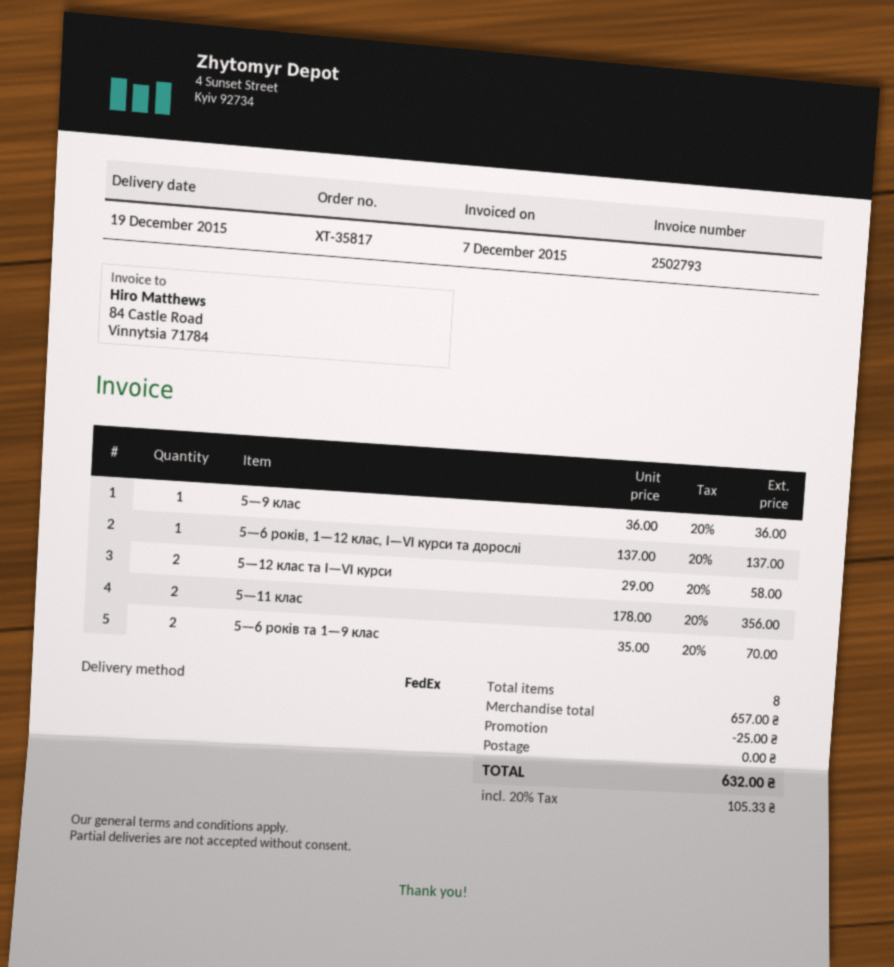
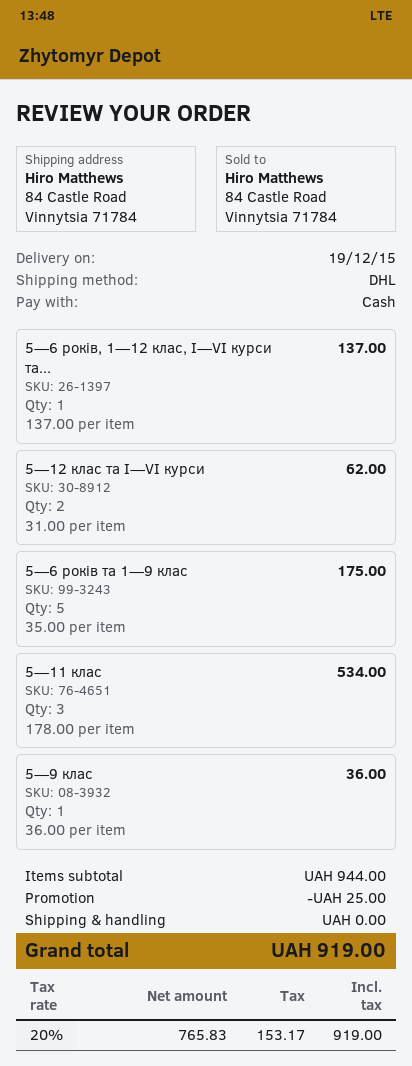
shipping method: FedEx -> DHL
5—12 клас та I—VI курси: 2 x 29.00 = 58.00 -> 2 x 31.00 = 62.00
5—11 клас: 2 x 178.00 = 356.00 -> 3 x 178.00 = 534.00
5—6 років та 1—9 клас: 2 x 35.00 = 70.00 -> 5 x 35.00 = 175.00
subtotal: 657.00 -> 944.00
tax: 20% = 105.33 -> 20% = 153.17
total: 632.00 -> 919.00

